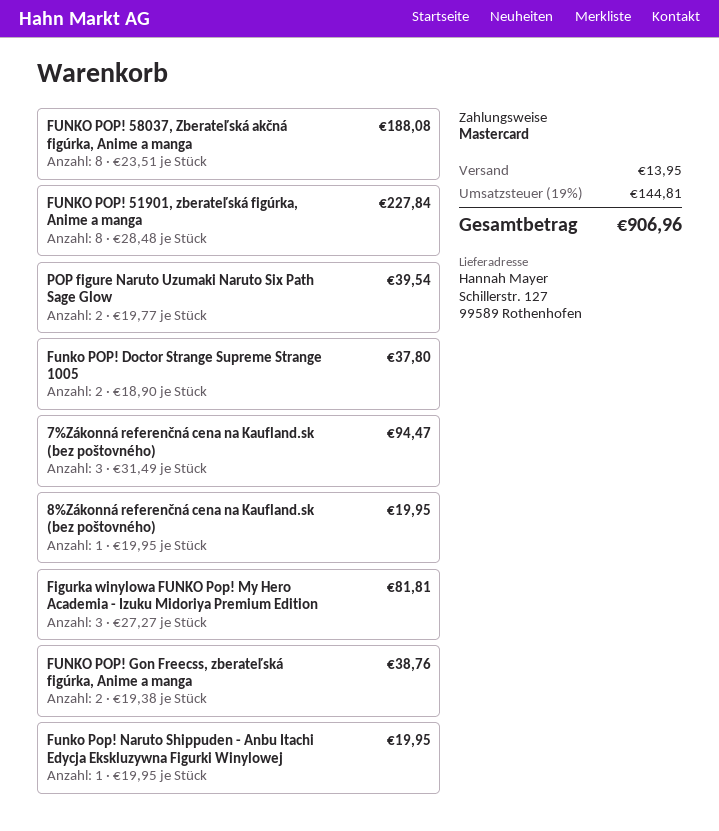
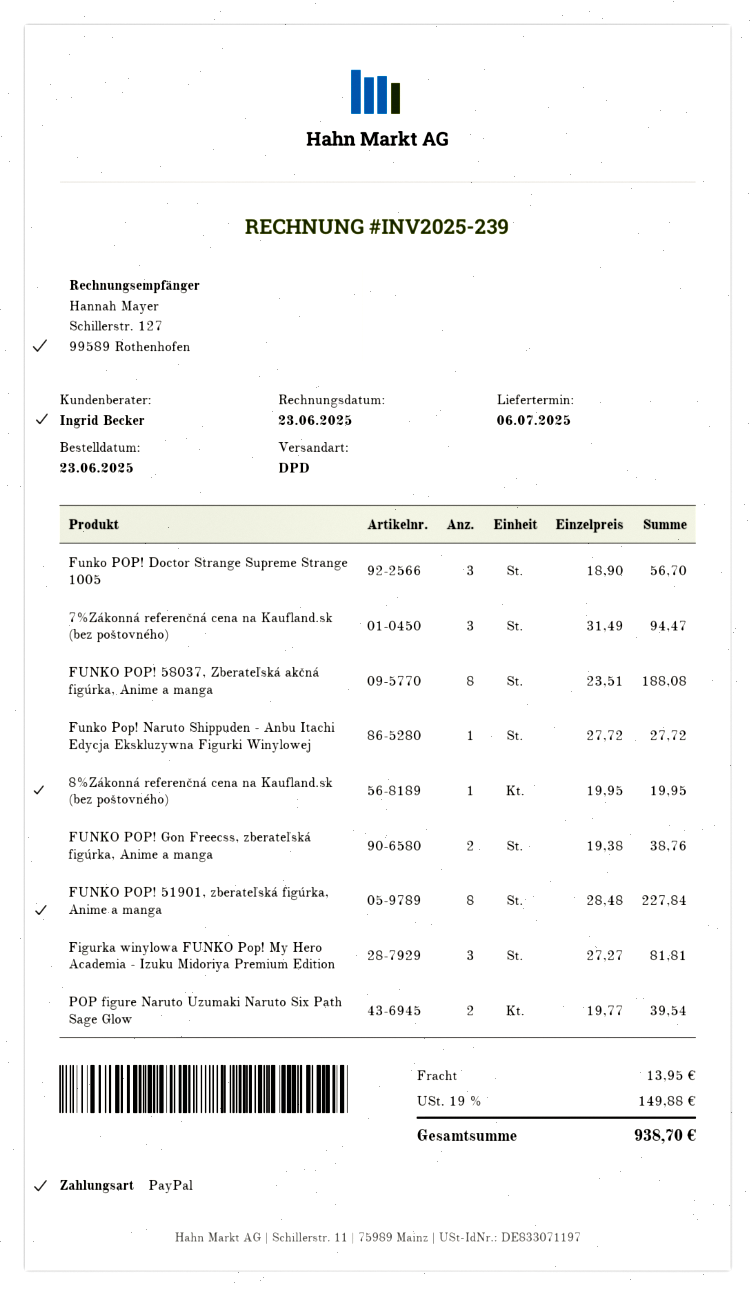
payment method: Mastercard -> PayPal
Funko POP! Doctor Strange Supreme Strange 1005: 2 x 18.90 = 37.80 -> 3 x 18.90 = 56.70
Funko Pop! Naruto Shippuden - Anbu Itachi Edycja Ekskluzywna Figurki Winylowej: 1 x 19.95 = 19.95 -> 1 x 27.72 = 27.72
tax: 19% = 144.81 -> 19% = 149.88
total: 906.96 -> 938.70

